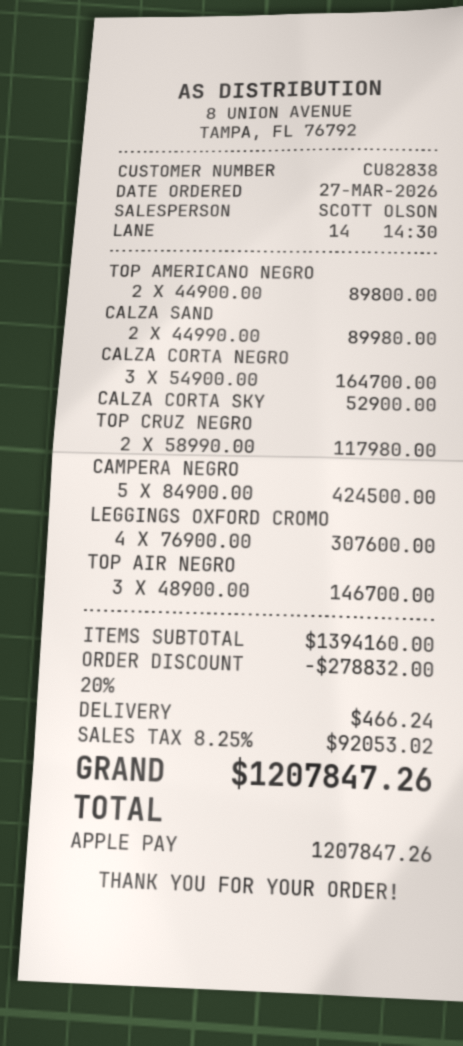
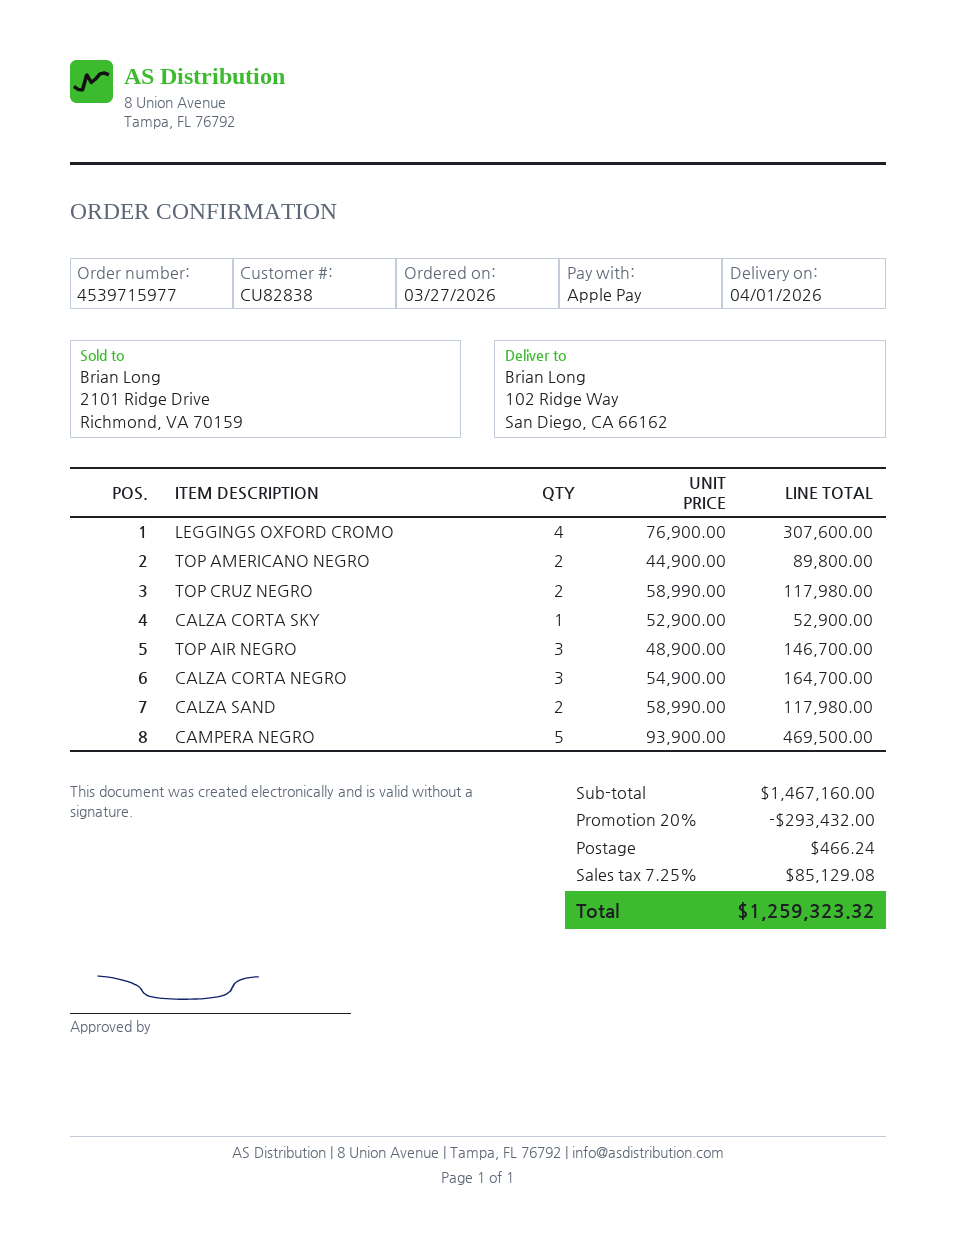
CALZA SAND: 2 x 44990.00 = 89980.00 -> 2 x 58990.00 = 117980.00
CAMPERA NEGRO: 5 x 84900.00 = 424500.00 -> 5 x 93900.00 = 469500.00
subtotal: 1394160.00 -> 1467160.00
discount: 20% = 278832.00 -> 20% = 293432.00
tax: 8.25% = 92053.02 -> 7.25% = 85129.08
total: 1207847.26 -> 1259323.32

